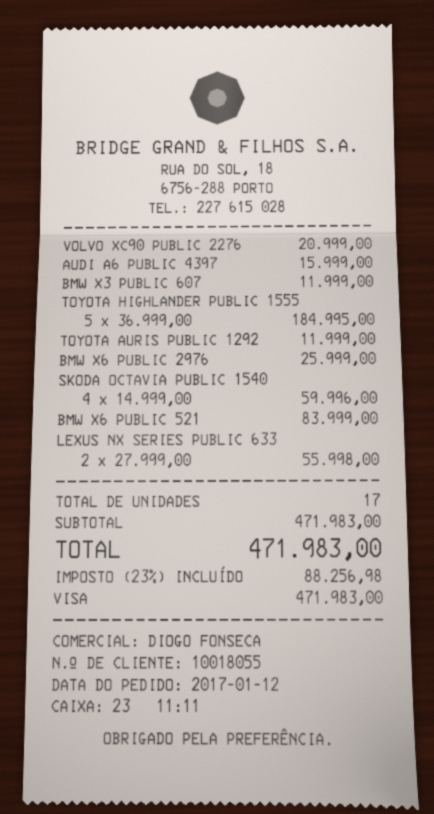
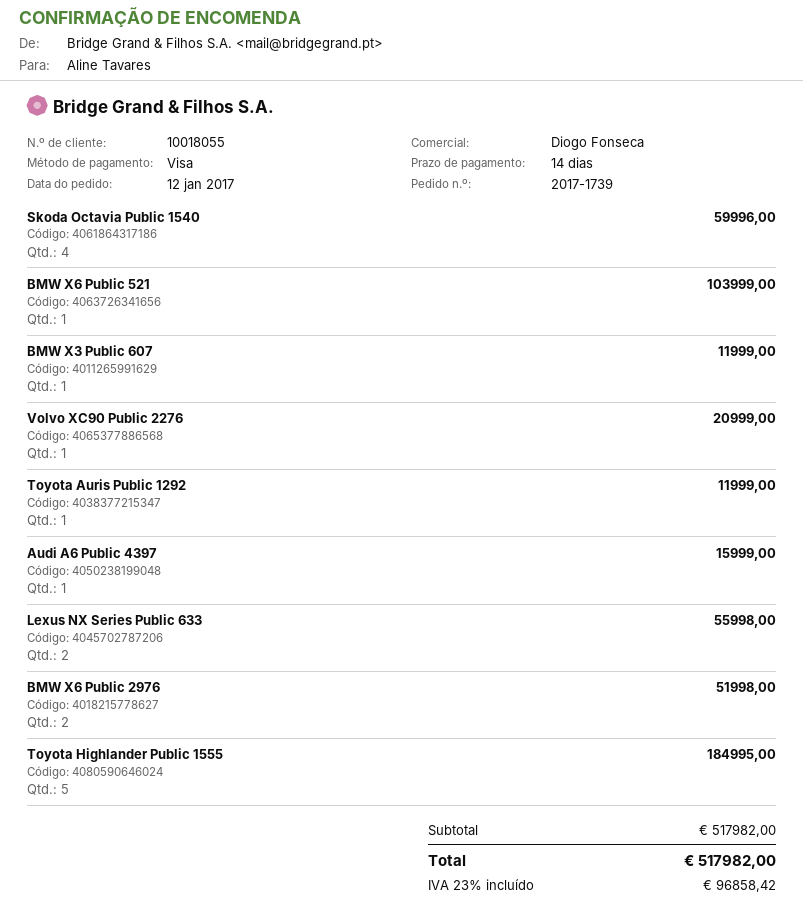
BMW X6 PUBLIC 2976: 1 for 25999.00 -> 2 for 51998.00
BMW X6 PUBLIC 521: 1 for 83999.00 -> 1 for 103999.00
subtotal: 471983.00 -> 517982.00
tax: 23% = 88256.98 -> 23% = 96858.42
total: 471983.00 -> 517982.00

